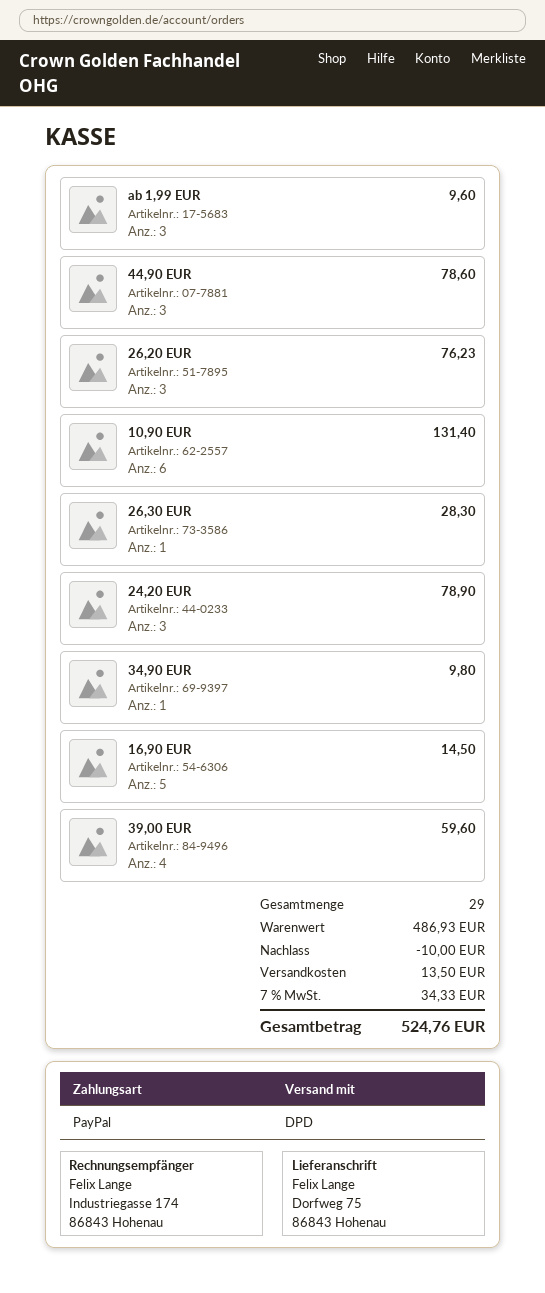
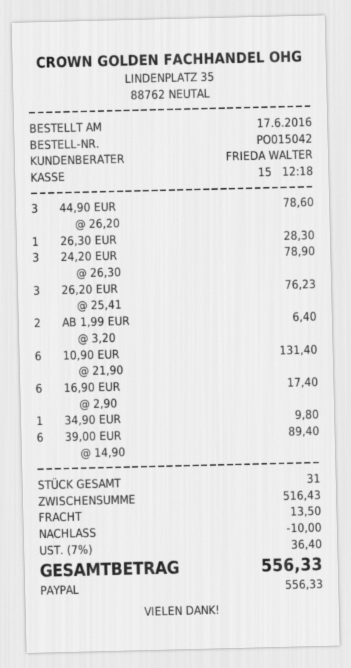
ab 1,99 EUR: 3 for 9.60 -> 2 for 6.40
16,90 EUR: 5 for 14.50 -> 6 for 17.40
39,00 EUR: 4 for 59.60 -> 6 for 89.40
total quantity: 29 -> 31
subtotal: 486.93 -> 516.43
tax: 7% = 34.33 -> 7% = 36.40
total: 524.76 -> 556.33

